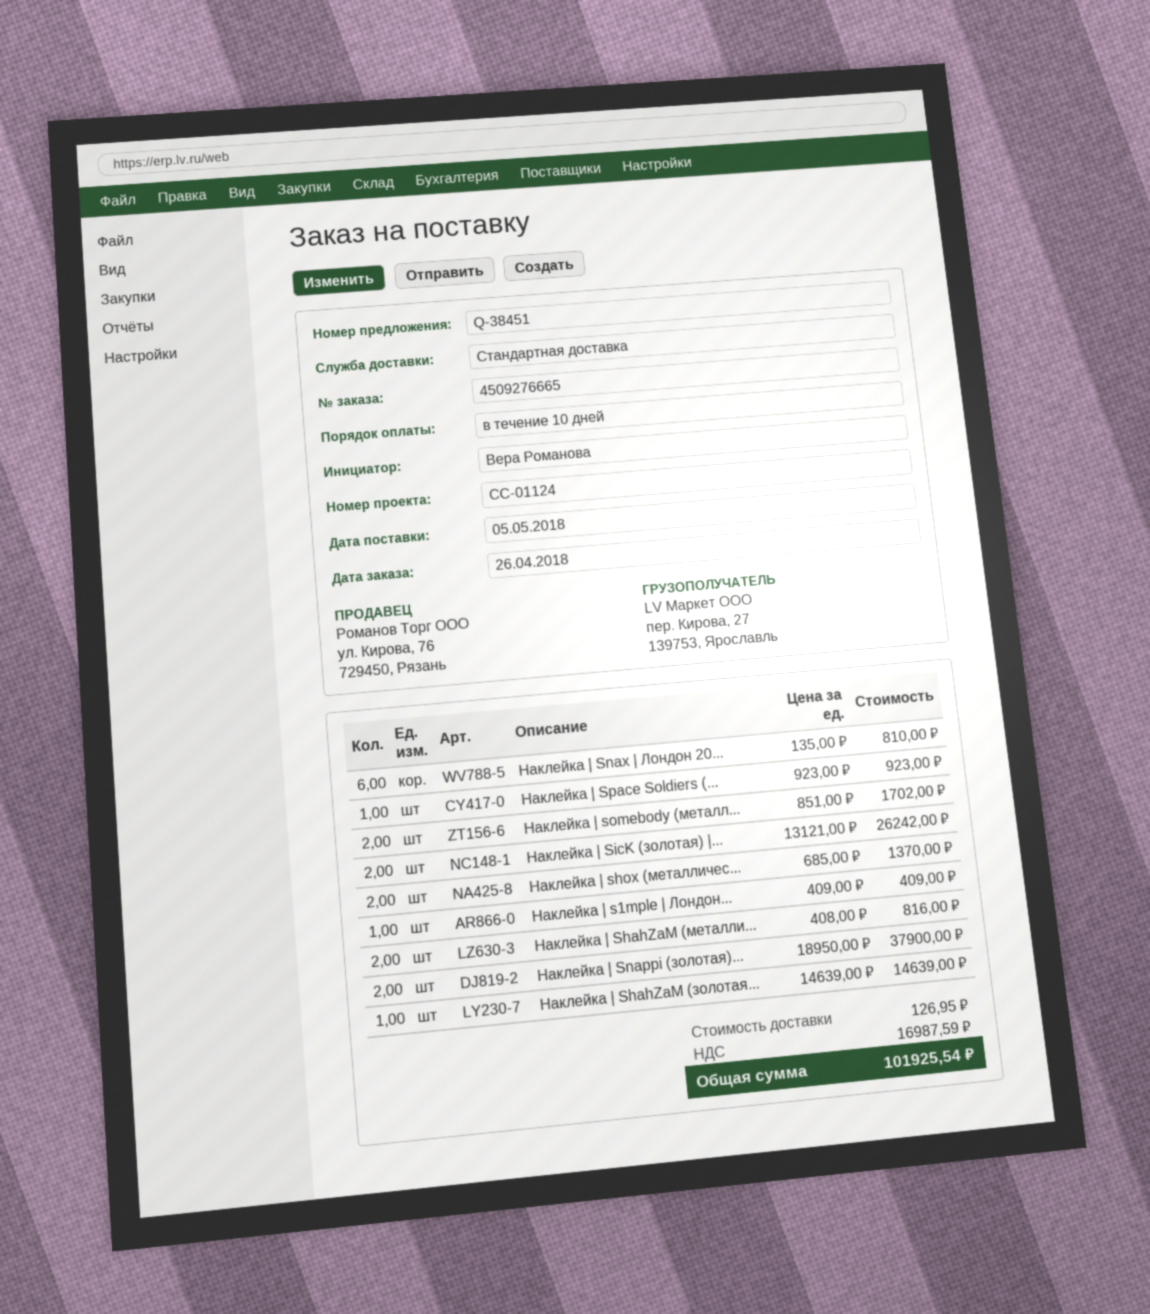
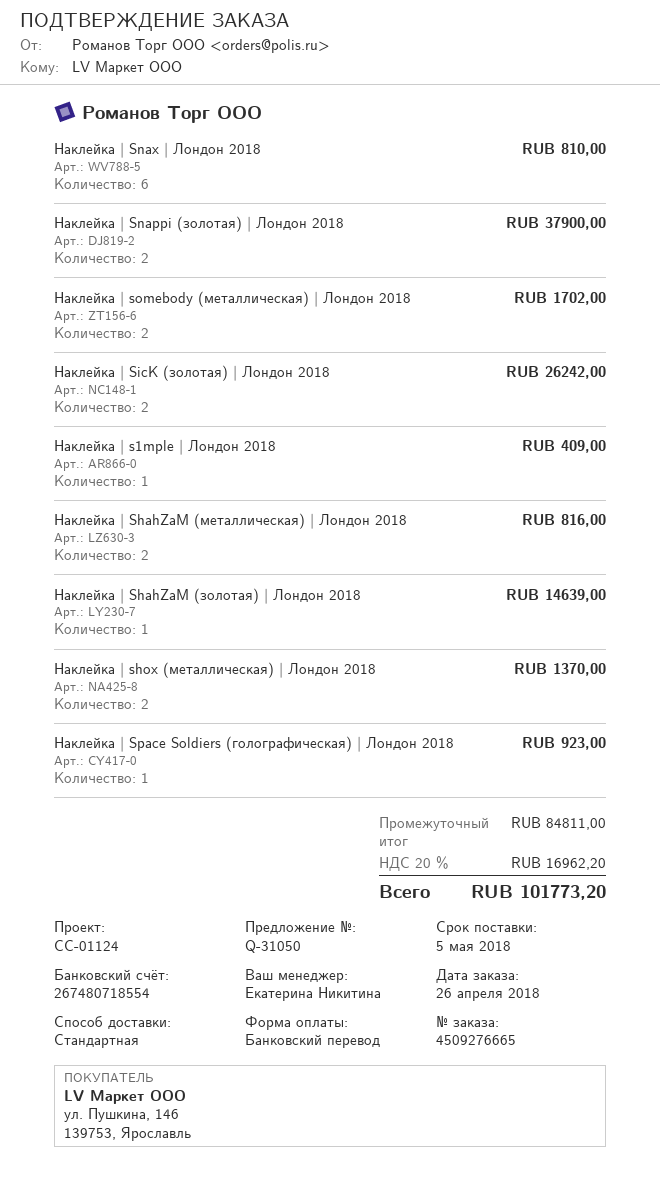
quote number: Q-38451 -> Q-31050
shipping: 126.95 -> none
tax: 16987.59 -> 16962.20
total: 101925.54 -> 101773.20

